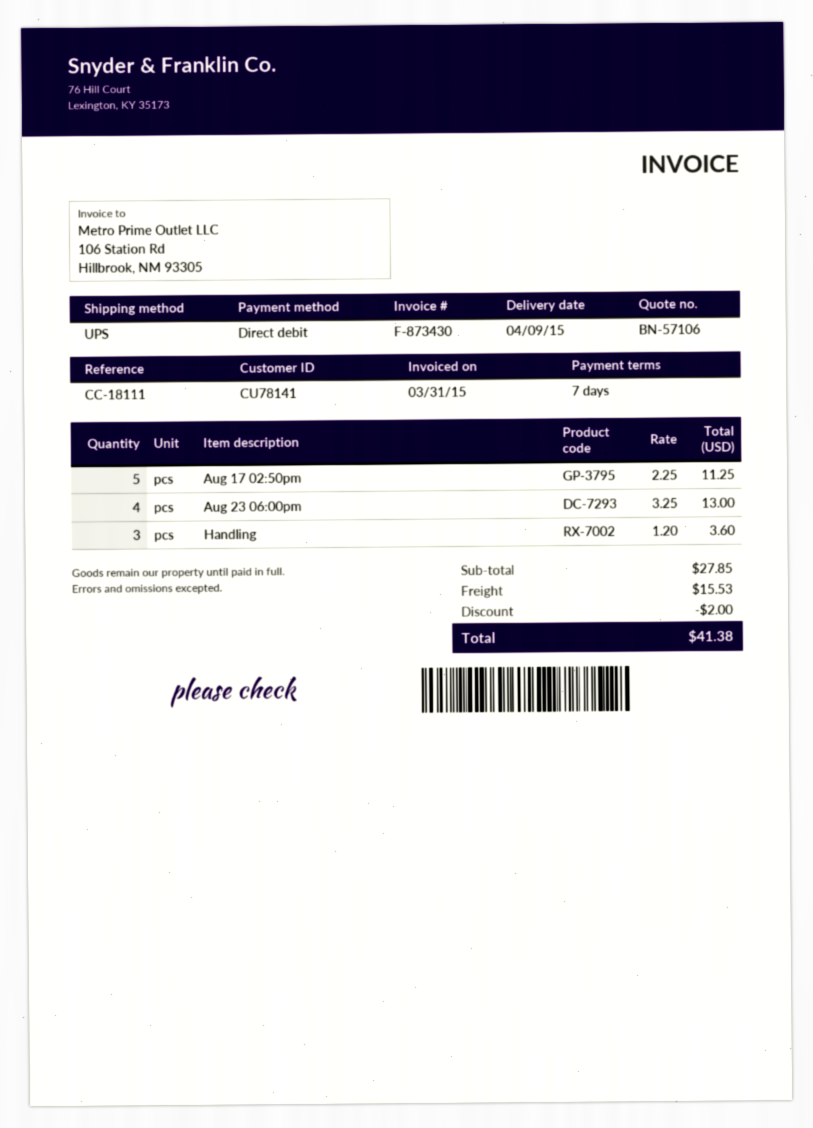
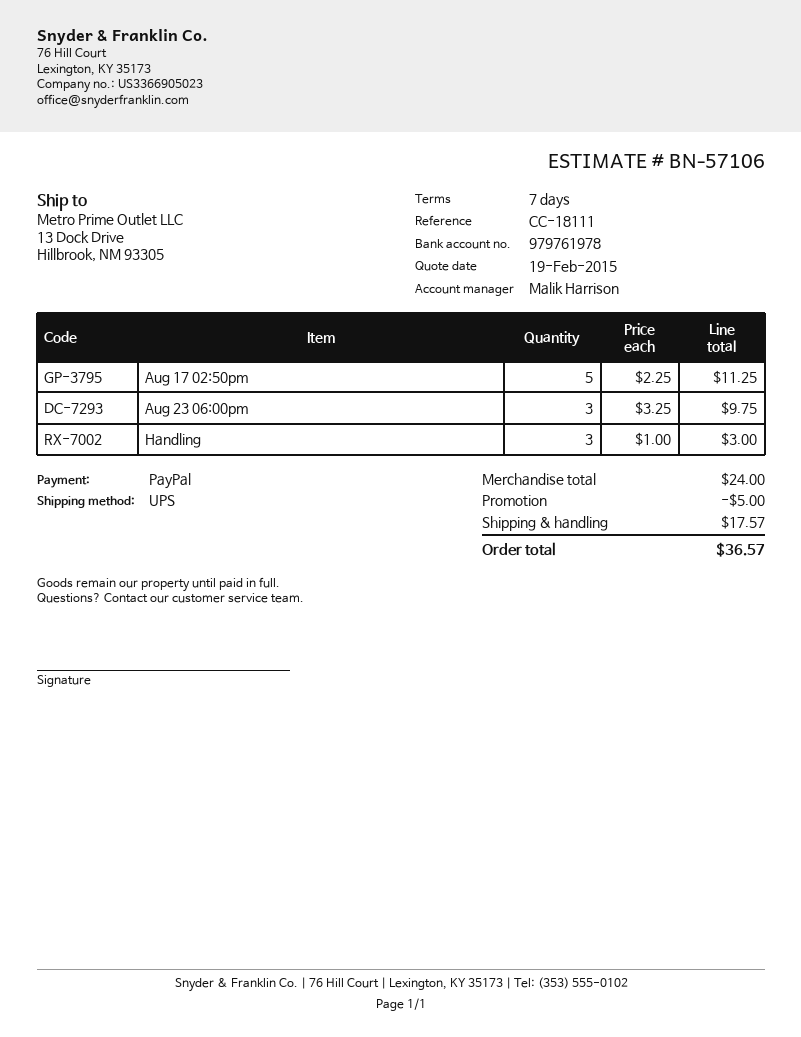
payment method: direct debit -> PayPal
Aug 23 06:00pm: 4 x 3.25 = 13.00 -> 3 x 3.25 = 9.75
Handling: 3 x 1.20 = 3.60 -> 3 x 1.00 = 3.00
subtotal: 27.85 -> 24.00
discount: 2.00 -> 5.00
shipping: 15.53 -> 17.57
total: 41.38 -> 36.57

